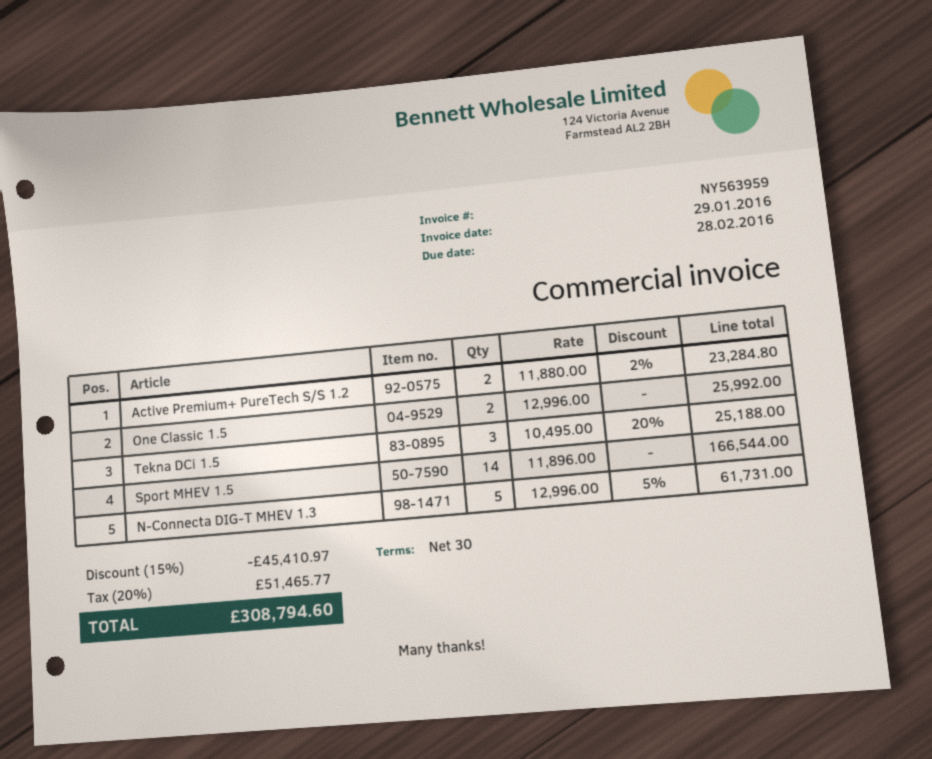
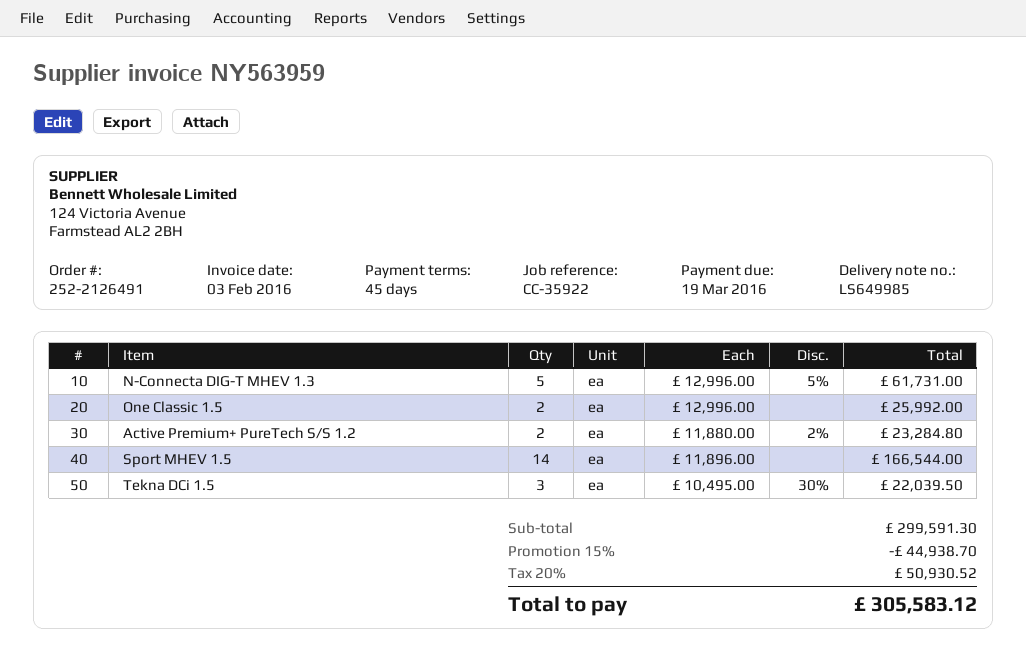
invoice date: 2016-01-29 -> 2016-02-03
payment terms: 30 days -> 45 days
due date: 2016-02-28 -> 2016-03-19
Tekna DCi 1.5: 3 x 10495.00 - 20% = 25188.00 -> 3 x 10495.00 - 30% = 22039.50
discount: 15% = 45410.97 -> 15% = 44938.70
tax: 20% = 51465.77 -> 20% = 50930.52
total: 308794.60 -> 305583.12

